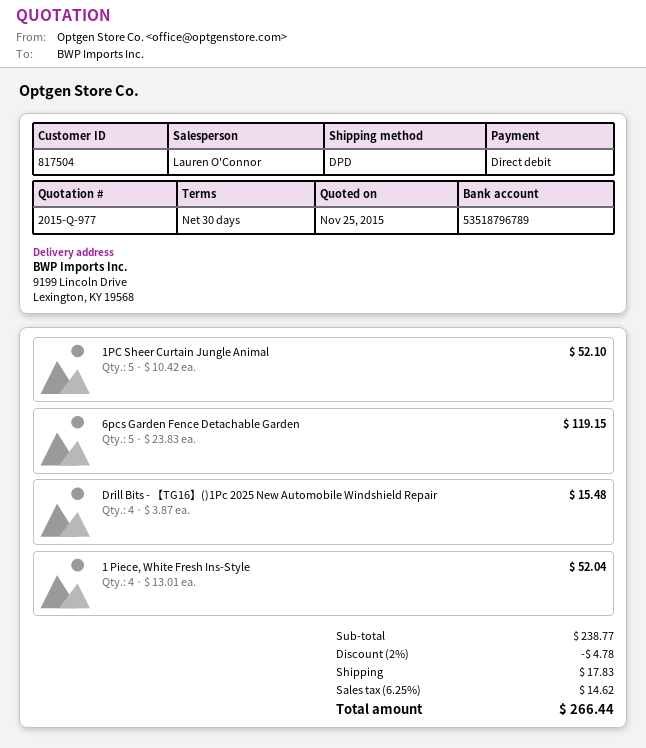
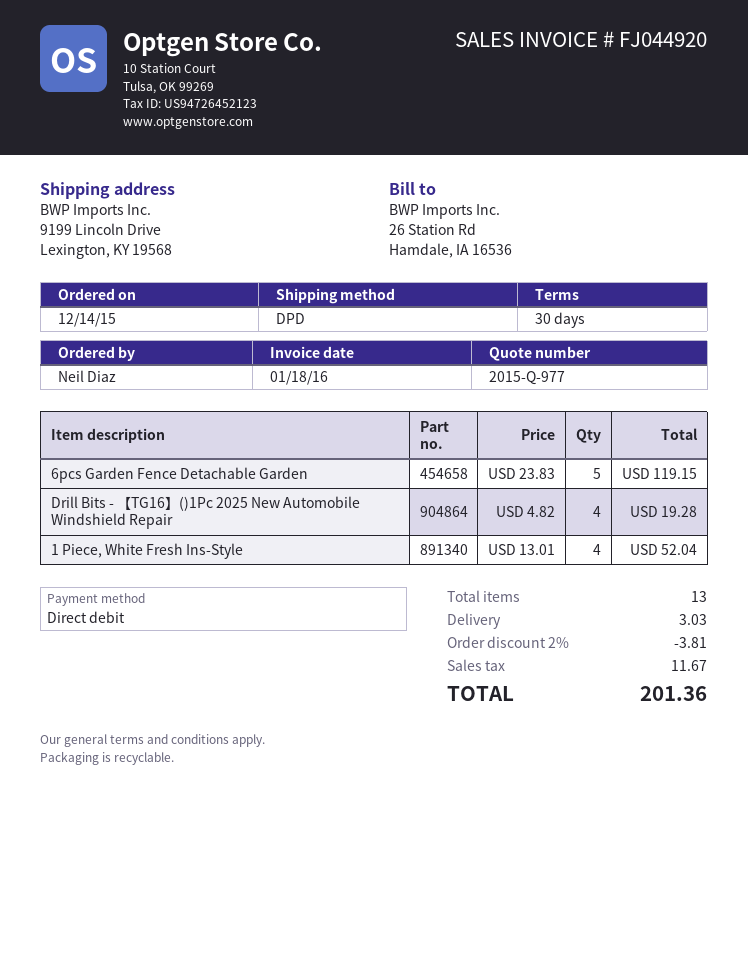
1PC Sheer Curtain Jungle Animal: 5 x 10.42 = 52.10 -> none
Drill Bits - 【TG16】()1Pc 2025 New Automobile Windshield Repair: 4 x 3.87 = 15.48 -> 4 x 4.82 = 19.28
discount: 2% = 4.78 -> 2% = 3.81
shipping: 17.83 -> 3.03
tax: 14.62 -> 11.67
total: 266.44 -> 201.36

